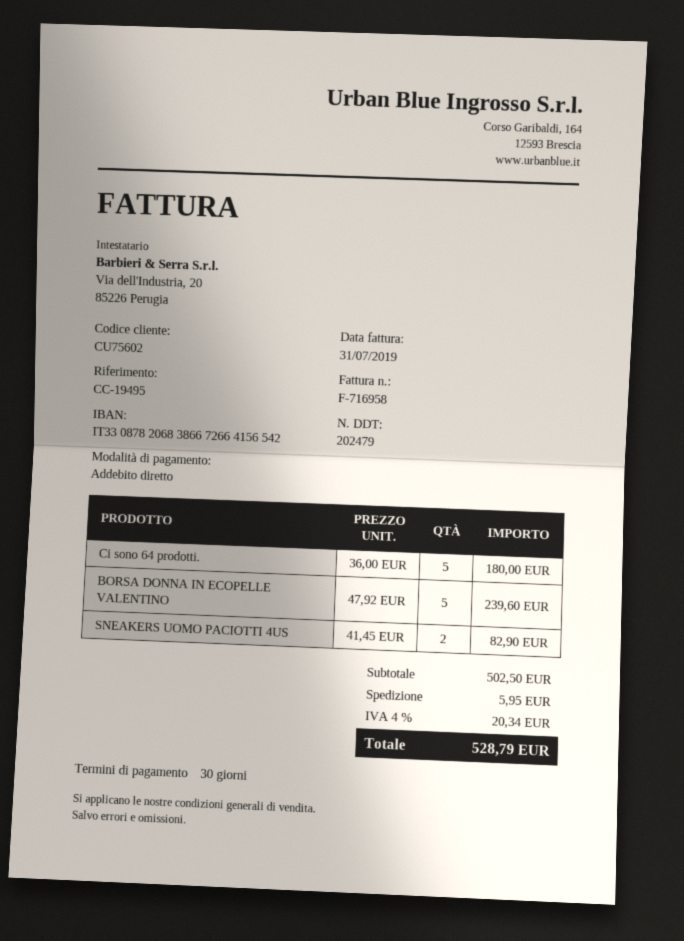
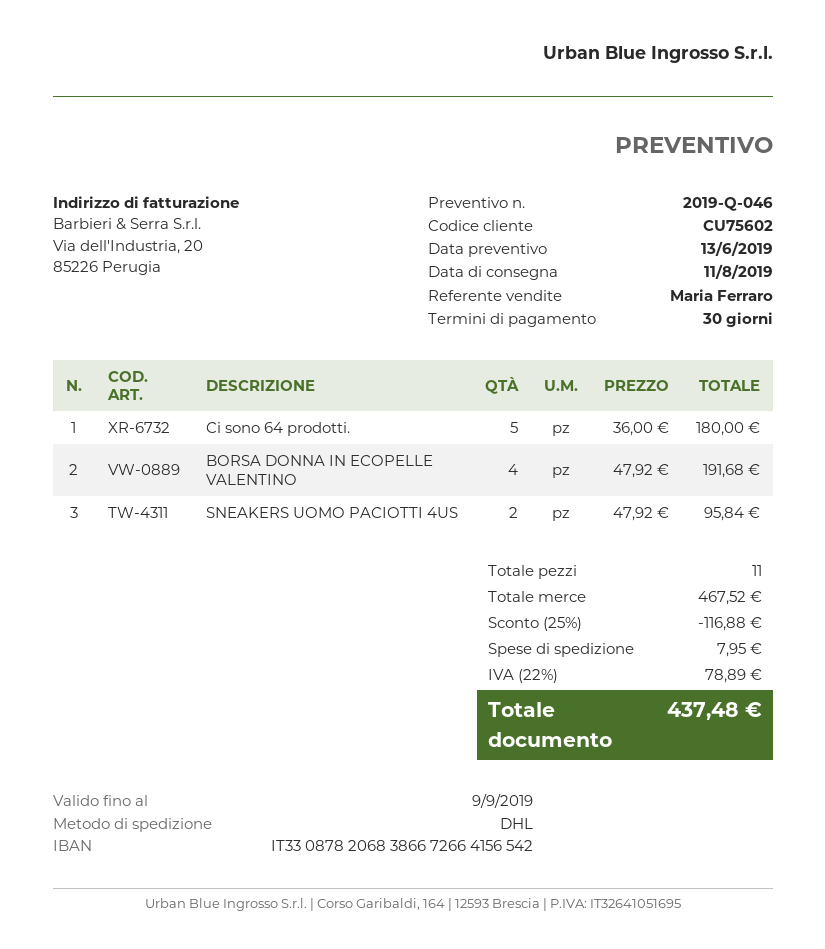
BORSA DONNA IN ECOPELLE VALENTINO: 5 x 47.92 = 239.60 -> 4 x 47.92 = 191.68
SNEAKERS UOMO PACIOTTI 4US: 2 x 41.45 = 82.90 -> 2 x 47.92 = 95.84
subtotal: 502.50 -> 467.52
discount: none -> 25% = 116.88
shipping: 5.95 -> 7.95
tax: 4% = 20.34 -> 22% = 78.89
total: 528.79 -> 437.48

